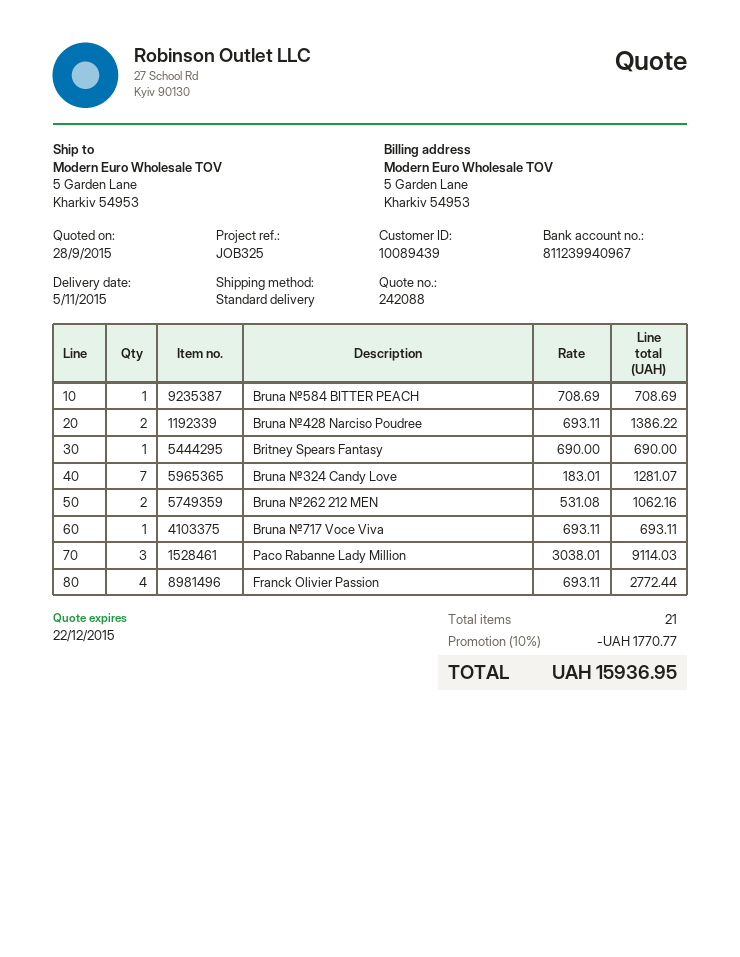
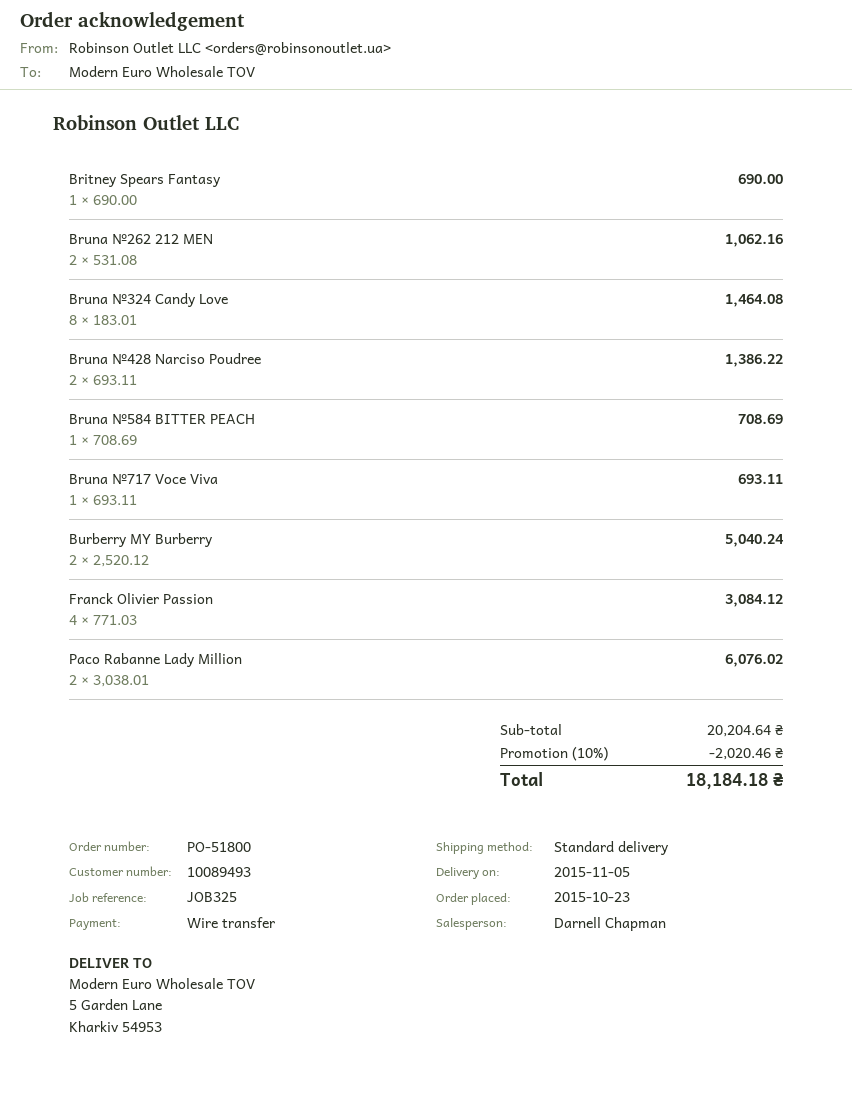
customer number: 10089439 -> 10089493
Bruna №324 Candy Love: 7 x 183.01 = 1281.07 -> 8 x 183.01 = 1464.08
Paco Rabanne Lady Million: 3 x 3038.01 = 9114.03 -> 2 x 3038.01 = 6076.02
Franck Olivier Passion: 4 x 693.11 = 2772.44 -> 4 x 771.03 = 3084.12
Burberry MY Burberry: none -> 2 x 2520.12 = 5040.24
discount: 10% = 1770.77 -> 10% = 2020.46
total: 15936.95 -> 18184.18

